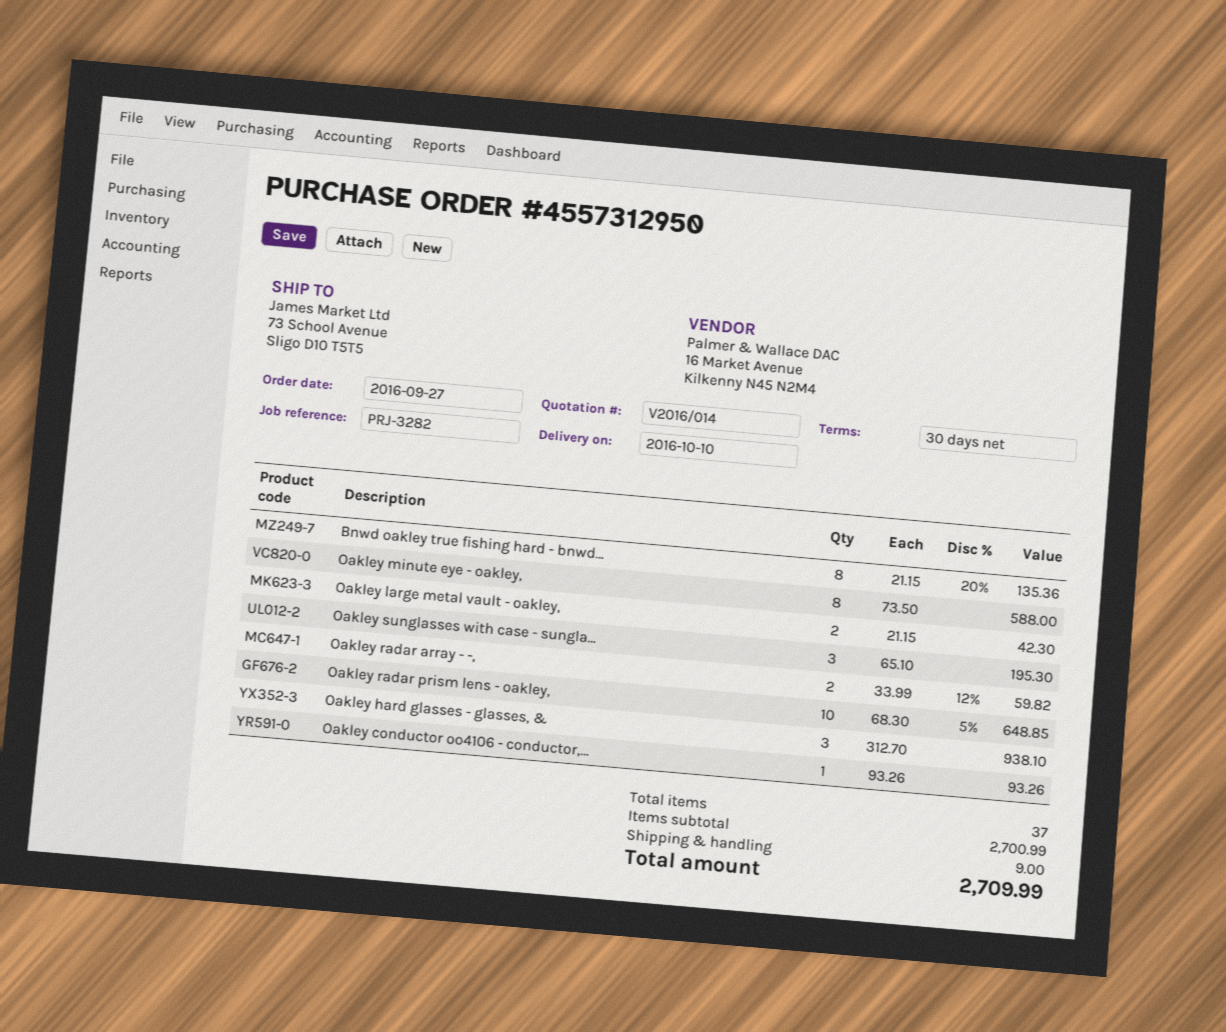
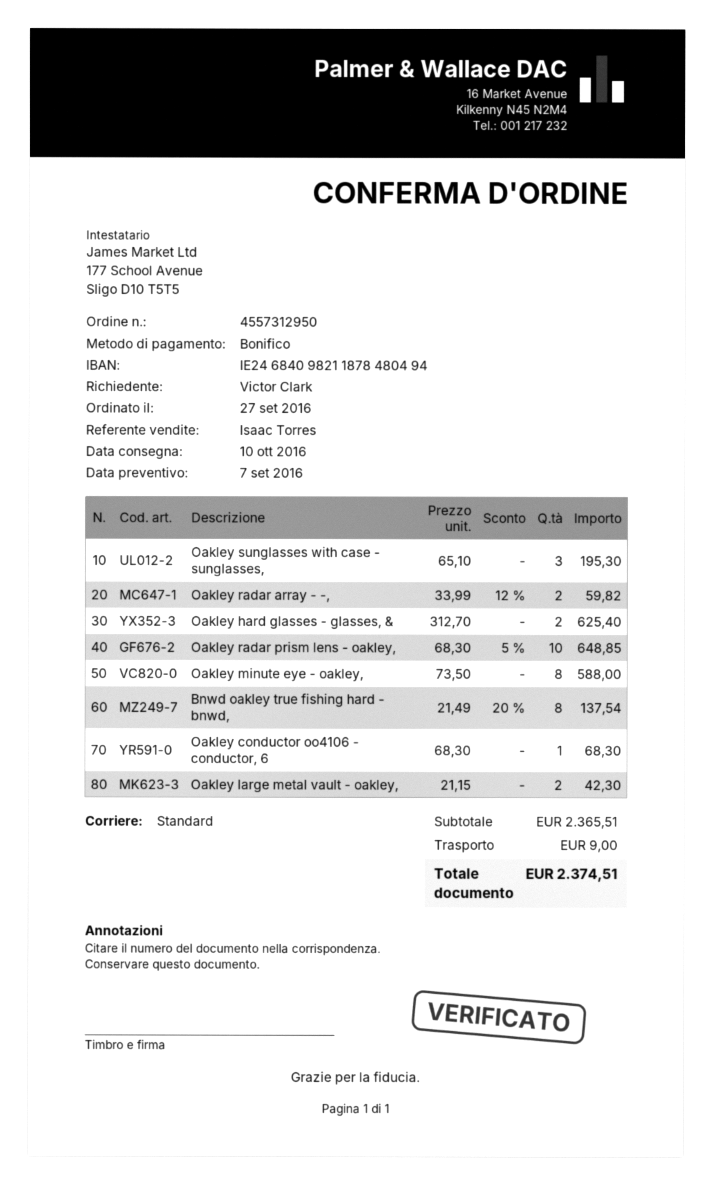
Bnwd oakley true fishing hard - bnwd...: 8 x 21.15 - 20% = 135.36 -> 8 x 21.49 - 20% = 137.54
Oakley hard glasses - glasses, &: 3 x 312.70 = 938.10 -> 2 x 312.70 = 625.40
Oakley conductor oo4106 - conductor,...: 1 x 93.26 = 93.26 -> 1 x 68.30 = 68.30
subtotal: 2700.99 -> 2365.51
total: 2709.99 -> 2374.51

